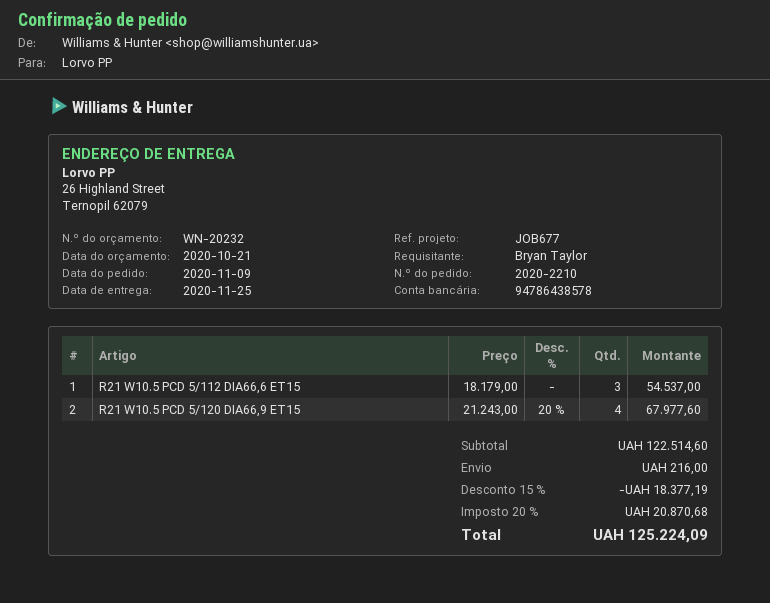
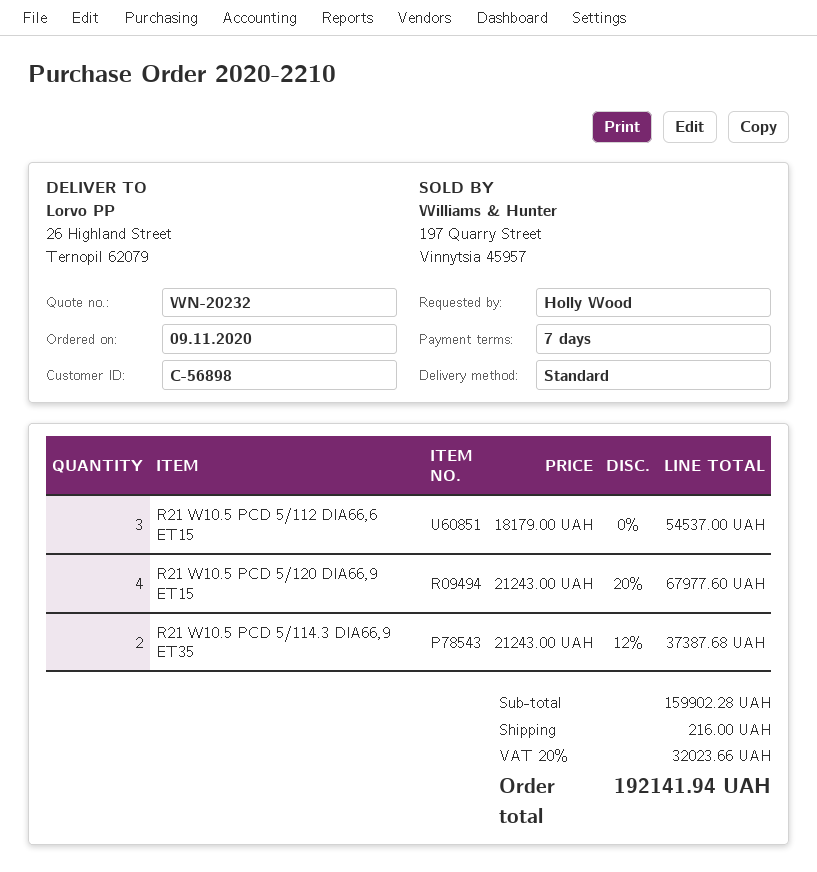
ordered by: Bryan Taylor -> Holly Wood
R21 W10.5 PCD 5/114.3 DIA66,9 ET35: none -> 2 x 21243.00 - 12% = 37387.68
subtotal: 122514.60 -> 159902.28
discount: 15% = 18377.19 -> none
tax: 20% = 20870.68 -> 20% = 32023.66
total: 125224.09 -> 192141.94

